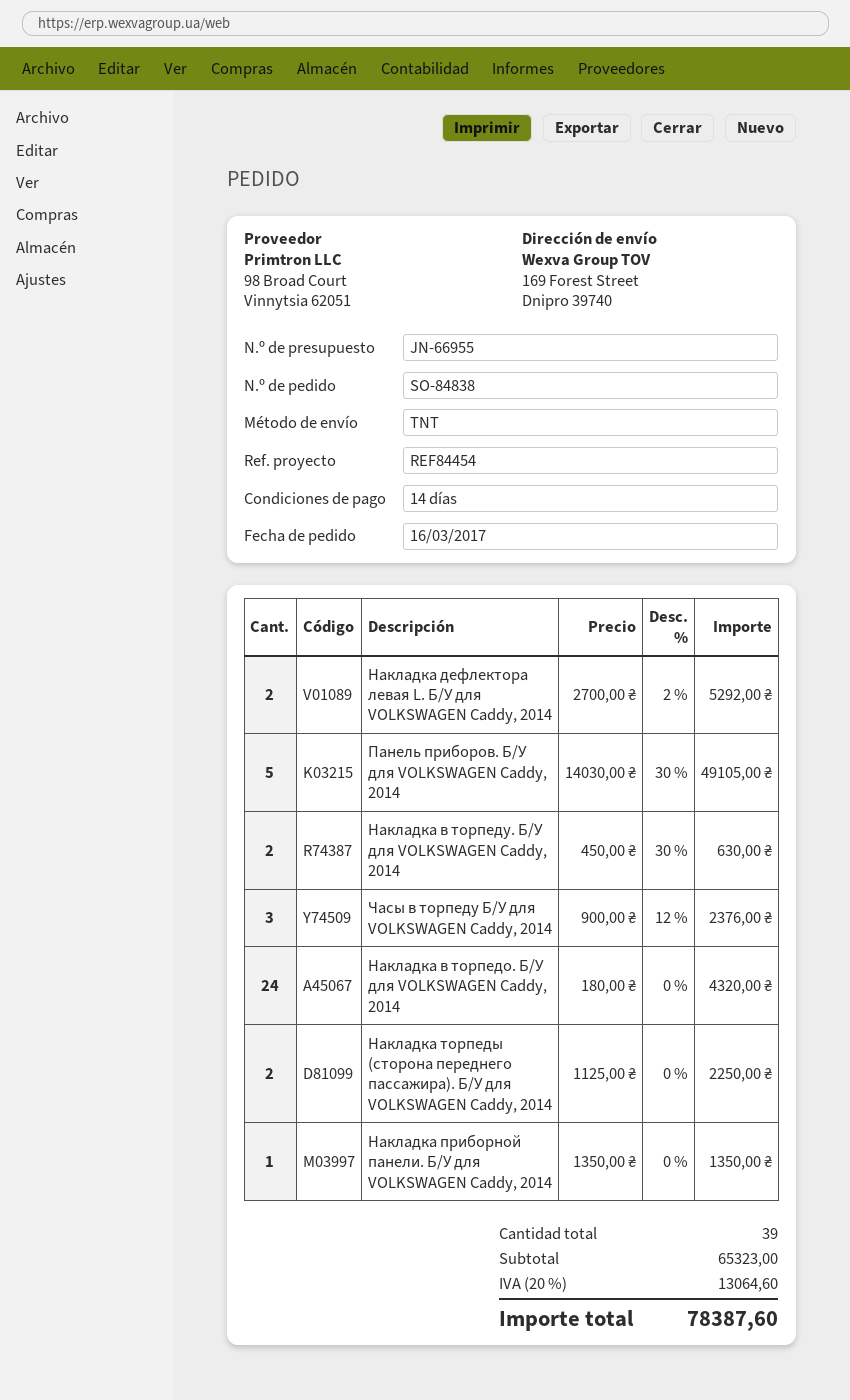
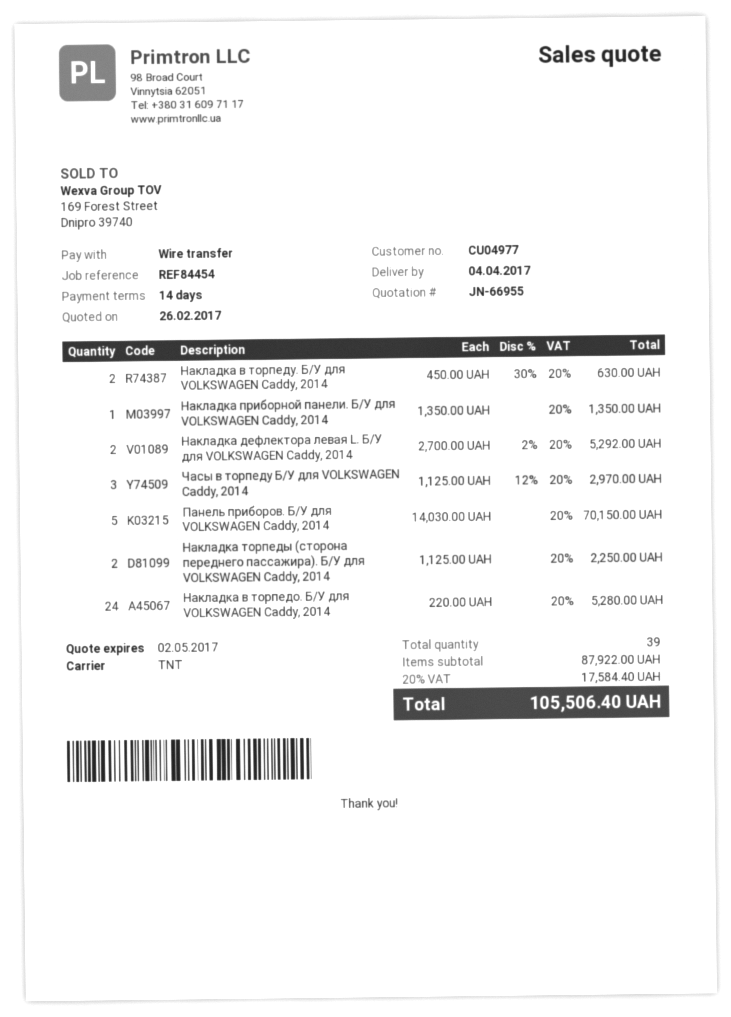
Панель приборов. Б/У для VOLKSWAGEN Caddy, 2014: 5 x 14030.00 - 30% = 49105.00 -> 5 x 14030.00 = 70150.00
Часы в торпеду Б/У для VOLKSWAGEN Caddy, 2014: 3 x 900.00 - 12% = 2376.00 -> 3 x 1125.00 - 12% = 2970.00
Накладка в торпедо. Б/У для VOLKSWAGEN Caddy, 2014: 24 x 180.00 = 4320.00 -> 24 x 220.00 = 5280.00
subtotal: 65323.00 -> 87922.00
tax: 20% = 13064.60 -> 20% = 17584.40
total: 78387.60 -> 105506.40

